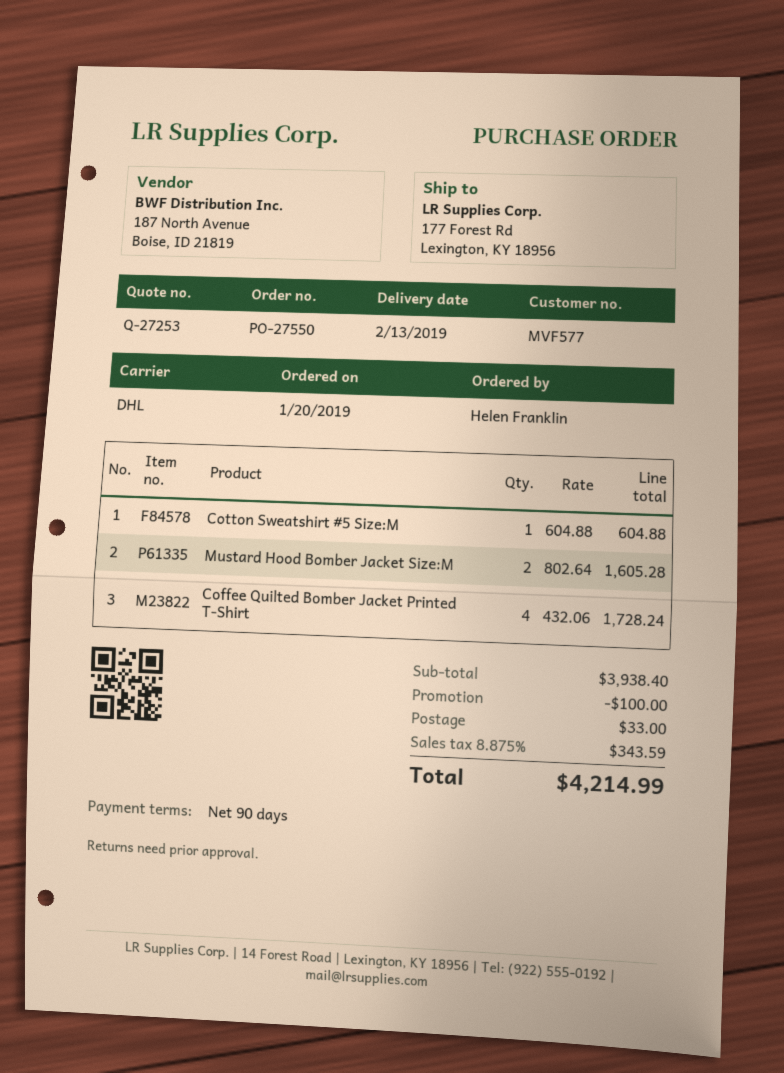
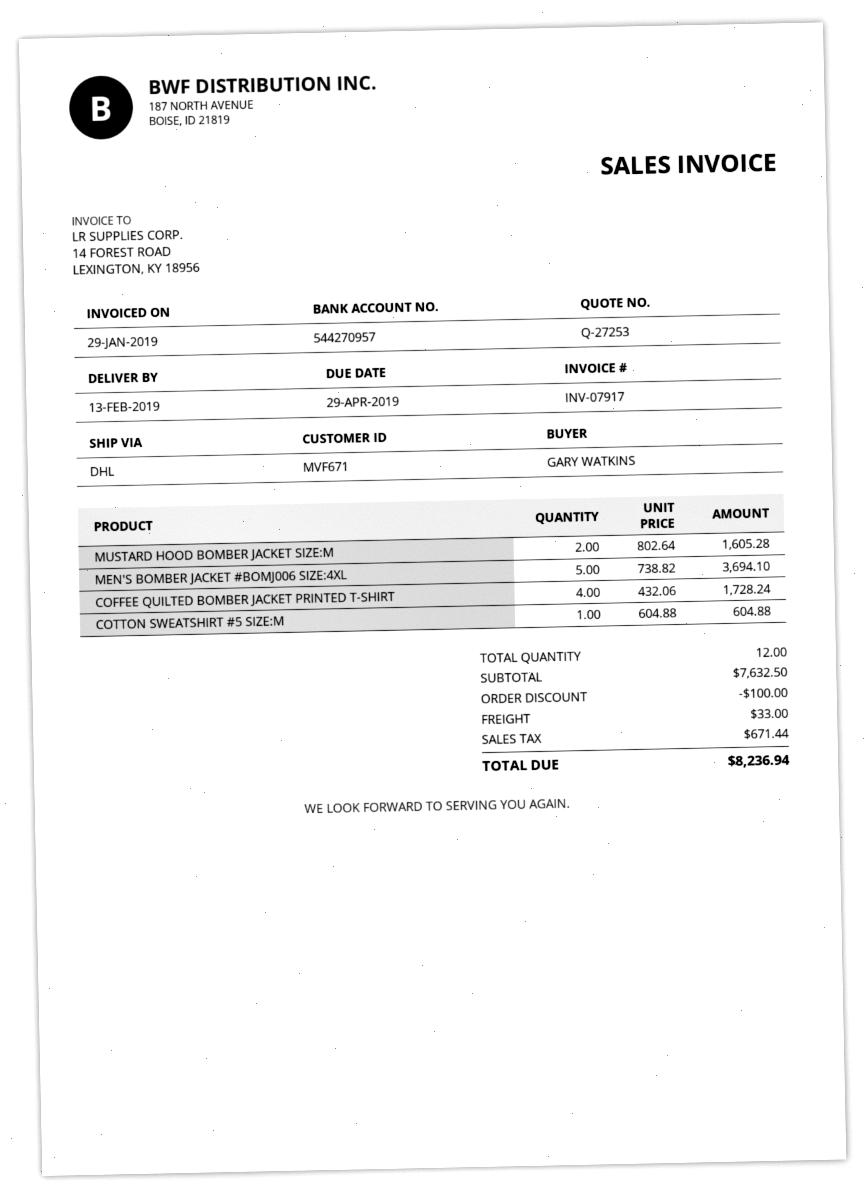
customer number: MVF577 -> MVF671
ordered by: Helen Franklin -> GARY WATKINS
MEN'S BOMBER JACKET #BOMJ006 SIZE:4XL: none -> 5 x 738.82 = 3694.10
subtotal: 3938.40 -> 7632.50
tax: 343.59 -> 671.44
total: 4214.99 -> 8236.94

